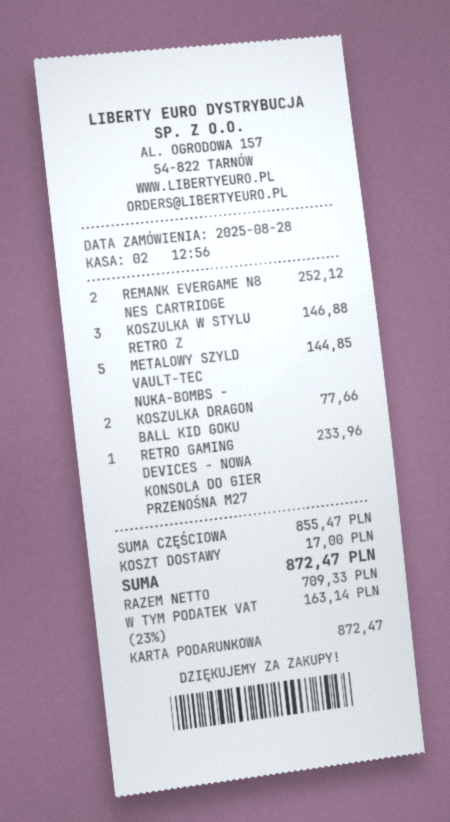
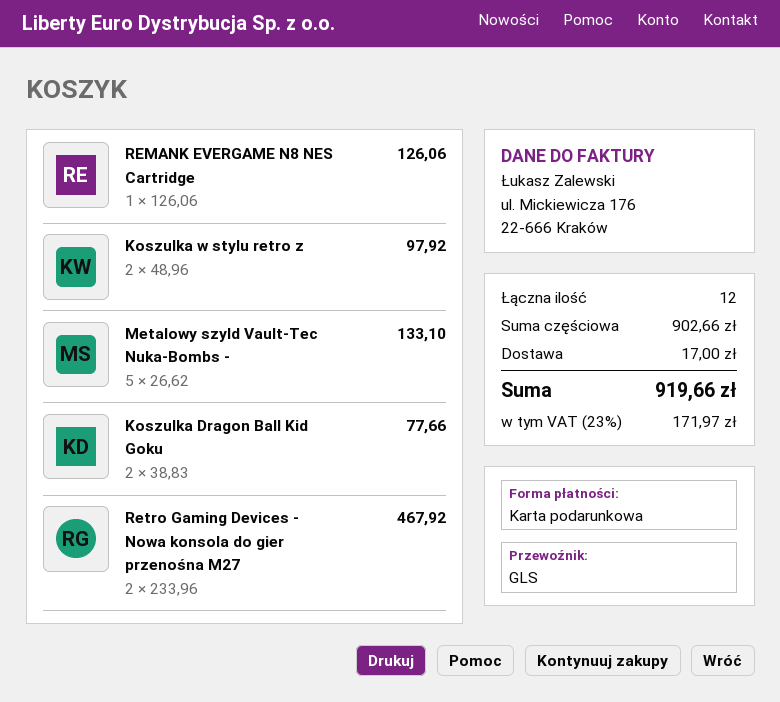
REMANK EVERGAME N8 NES CARTRIDGE: 2 for 252.12 -> 1 for 126.06
KOSZULKA W STYLU RETRO Z: 3 for 146.88 -> 2 for 97.92
METALOWY SZYLD VAULT-TEC NUKA-BOMBS -: 5 for 144.85 -> 5 for 133.10
RETRO GAMING DEVICES - NOWA KONSOLA DO GIER PRZENOŚNA M27: 1 for 233.96 -> 2 for 467.92
subtotal: 855.47 -> 902.66
tax: 23% = 163.14 -> 23% = 171.97
total: 872.47 -> 919.66

